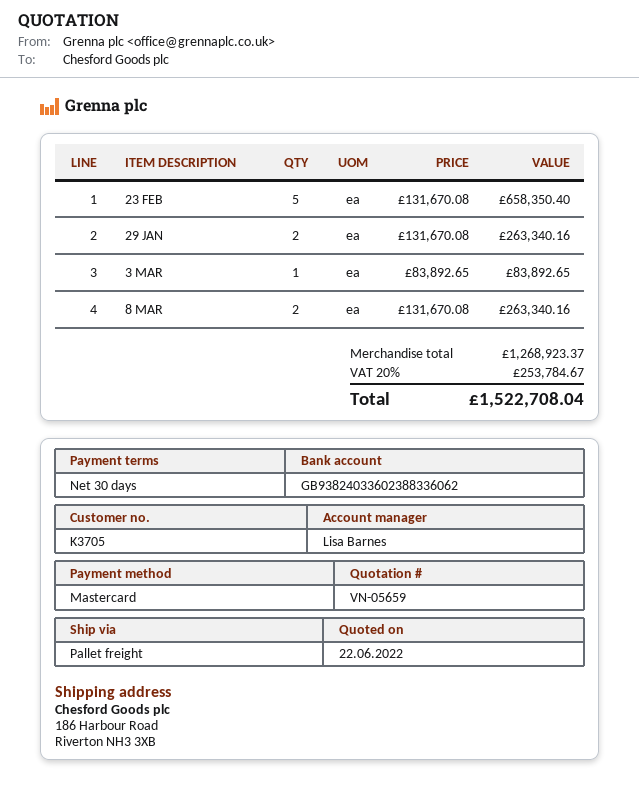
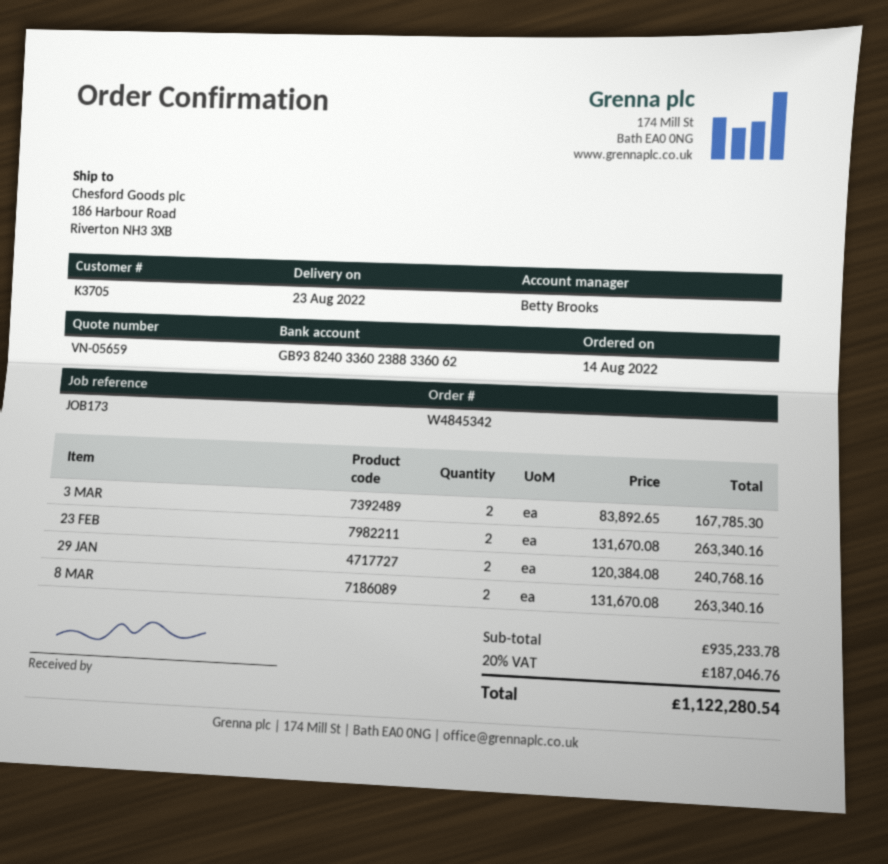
sales rep: Lisa Barnes -> Betty Brooks
23 FEB: 5 x 131670.08 = 658350.40 -> 2 x 131670.08 = 263340.16
29 JAN: 2 x 131670.08 = 263340.16 -> 2 x 120384.08 = 240768.16
3 MAR: 1 x 83892.65 = 83892.65 -> 2 x 83892.65 = 167785.30
subtotal: 1268923.37 -> 935233.78
tax: 20% = 253784.67 -> 20% = 187046.76
total: 1522708.04 -> 1122280.54

